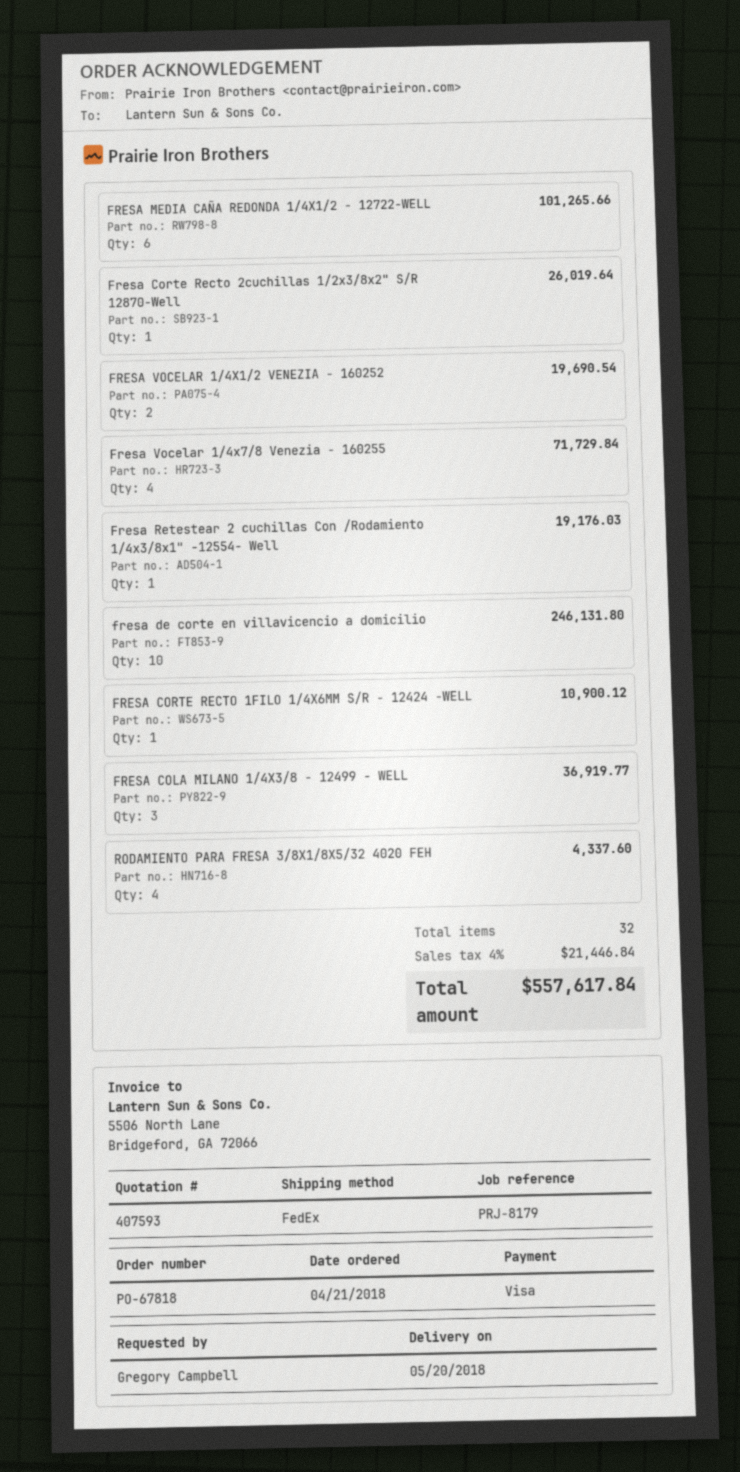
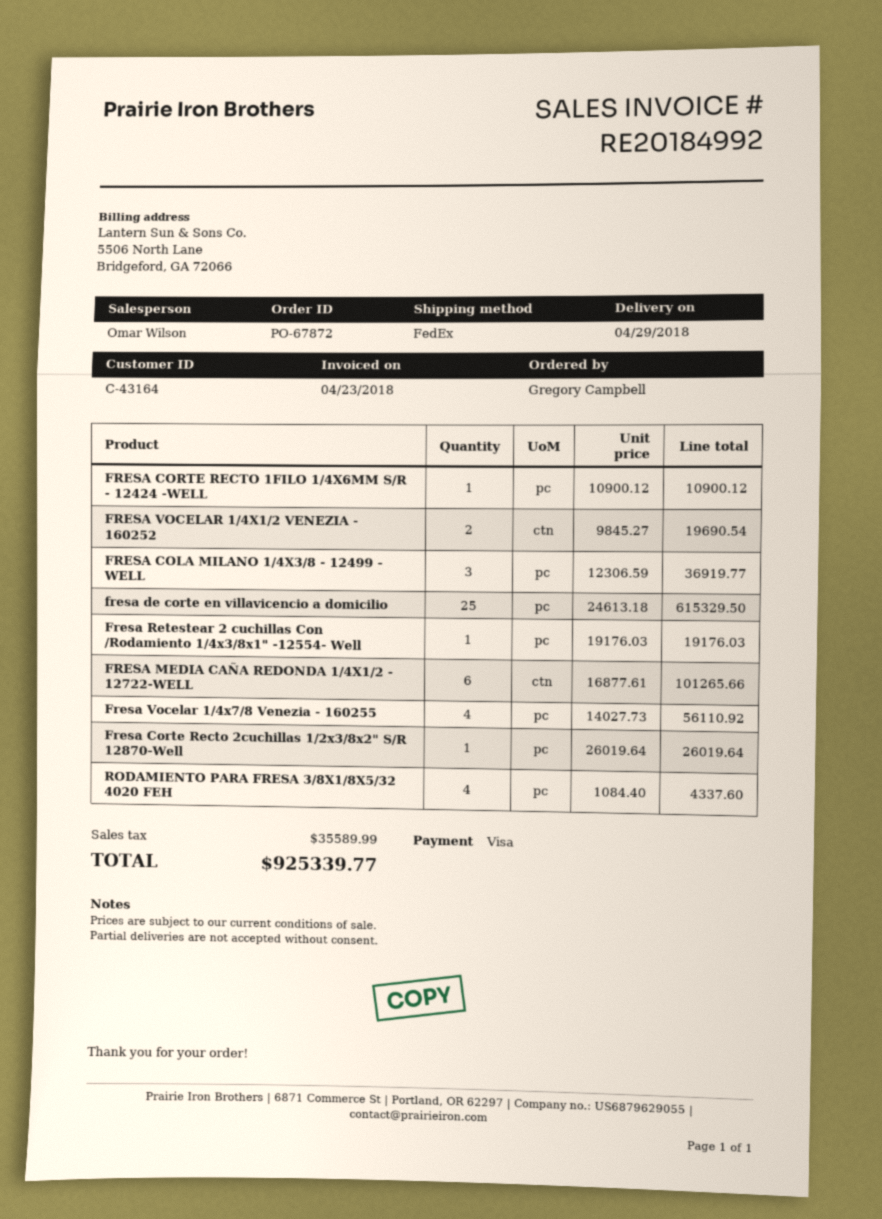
order number: PO-67818 -> PO-67872
delivery date: 2018-05-20 -> 2018-04-29
Fresa Vocelar 1/4x7/8 Venezia - 160255: 4 for 71729.84 -> 4 for 56110.92
fresa de corte en villavicencio a domicilio: 10 for 246131.80 -> 25 for 615329.50
tax: 21446.84 -> 35589.99
total: 557617.84 -> 925339.77

